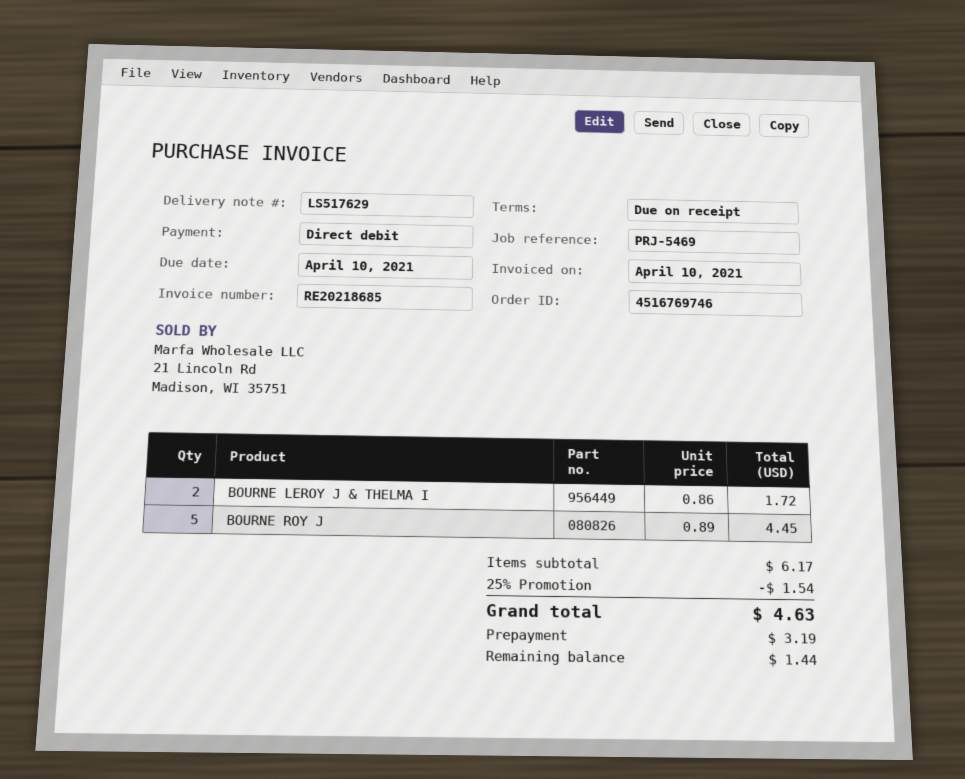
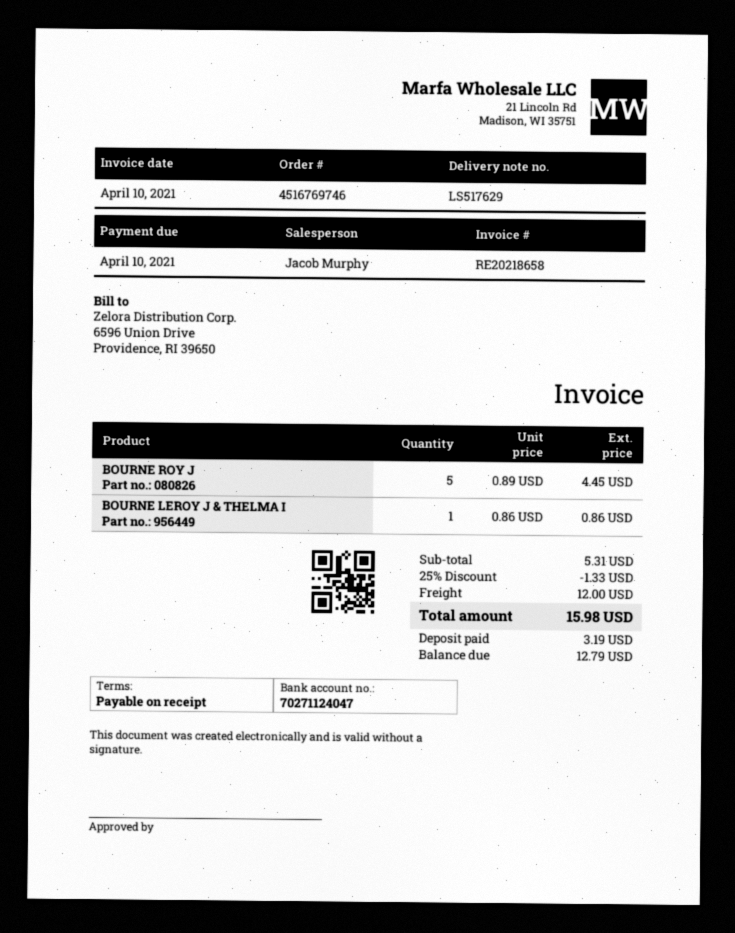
invoice number: RE20218685 -> RE20218658
BOURNE LEROY J & THELMA I: 2 x 0.86 = 1.72 -> 1 x 0.86 = 0.86
subtotal: 6.17 -> 5.31
discount: 25% = 1.54 -> 25% = 1.33
shipping: none -> 12.00
total: 4.63 -> 15.98
balance: 1.44 -> 12.79

